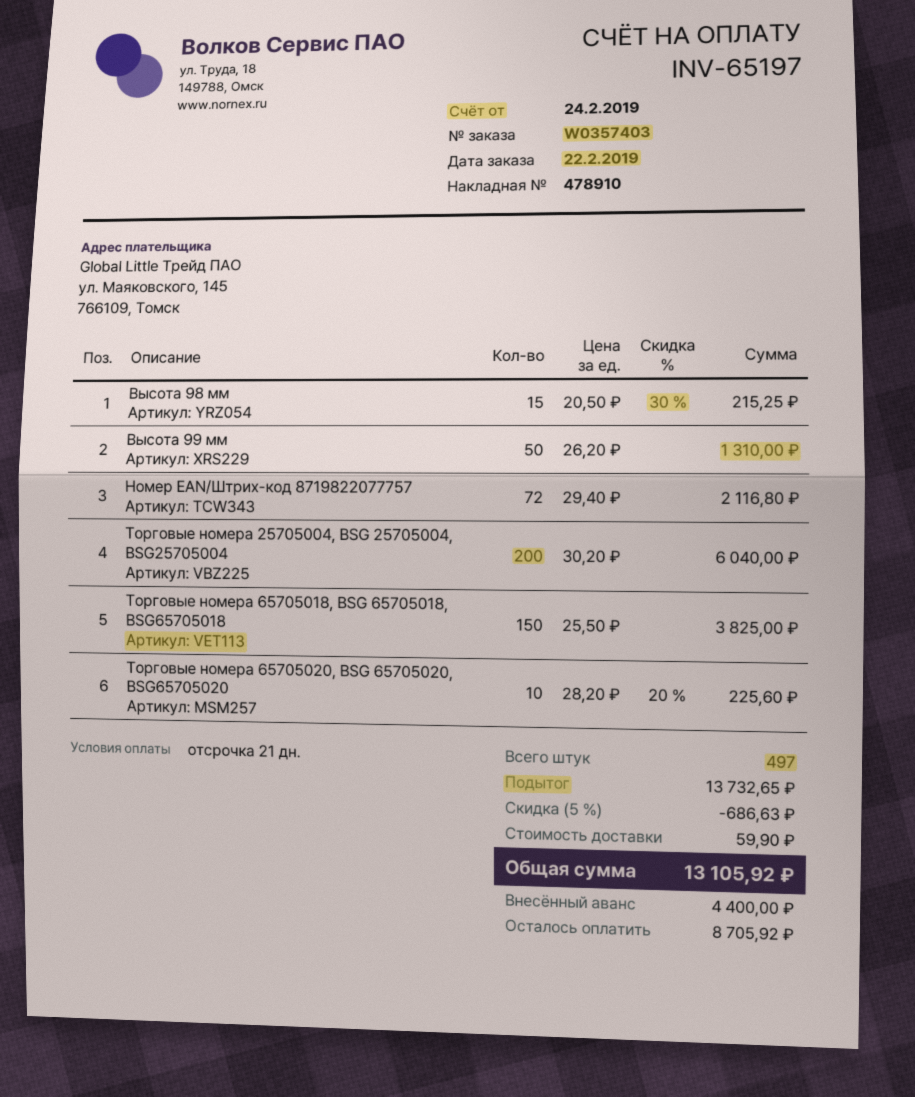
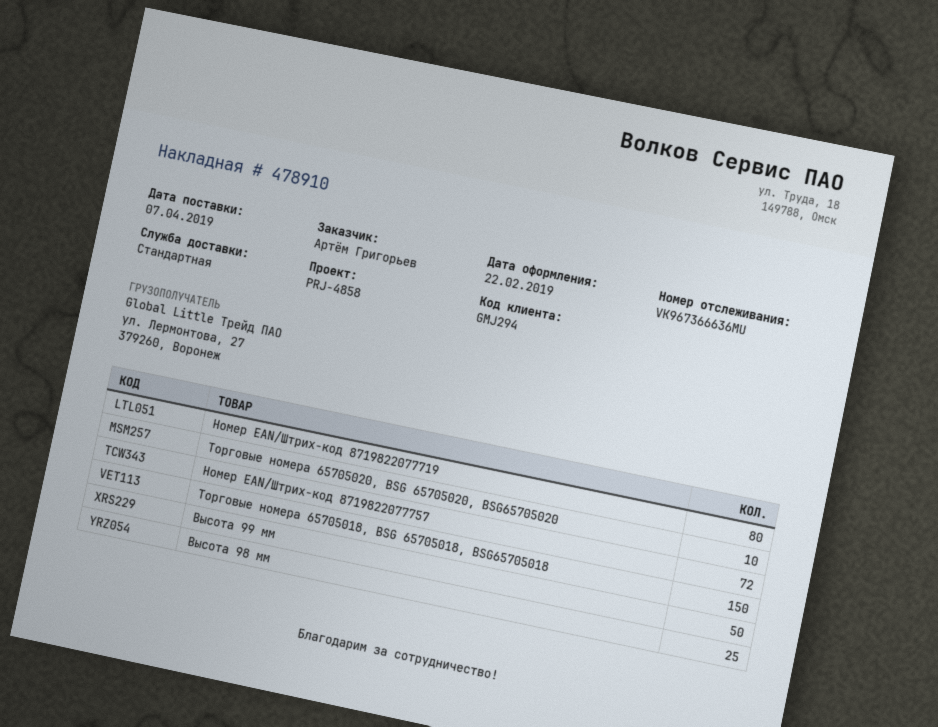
Высота 98 мм: 15 -> 25
Торговые номера 25705004, BSG 25705004, BSG25705004: 200 -> none
Номер EAN/Штрих-код 8719822077719: none -> 80

